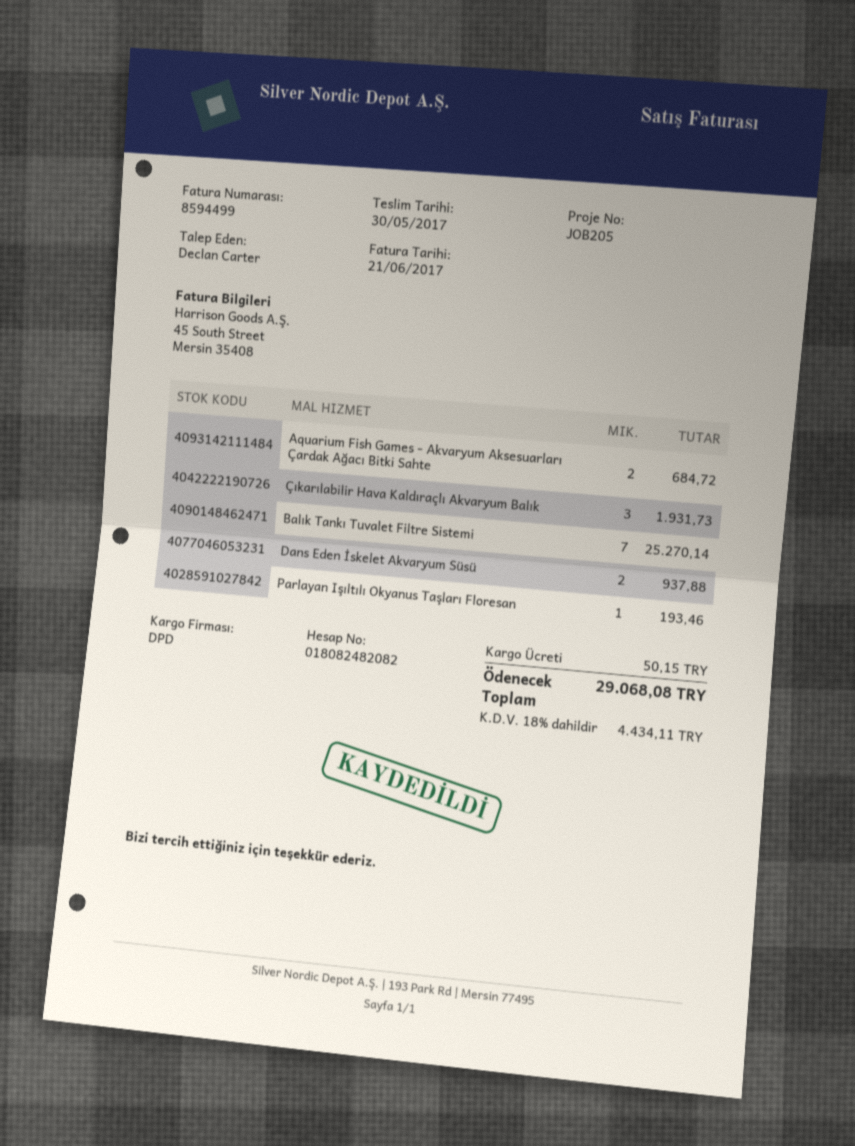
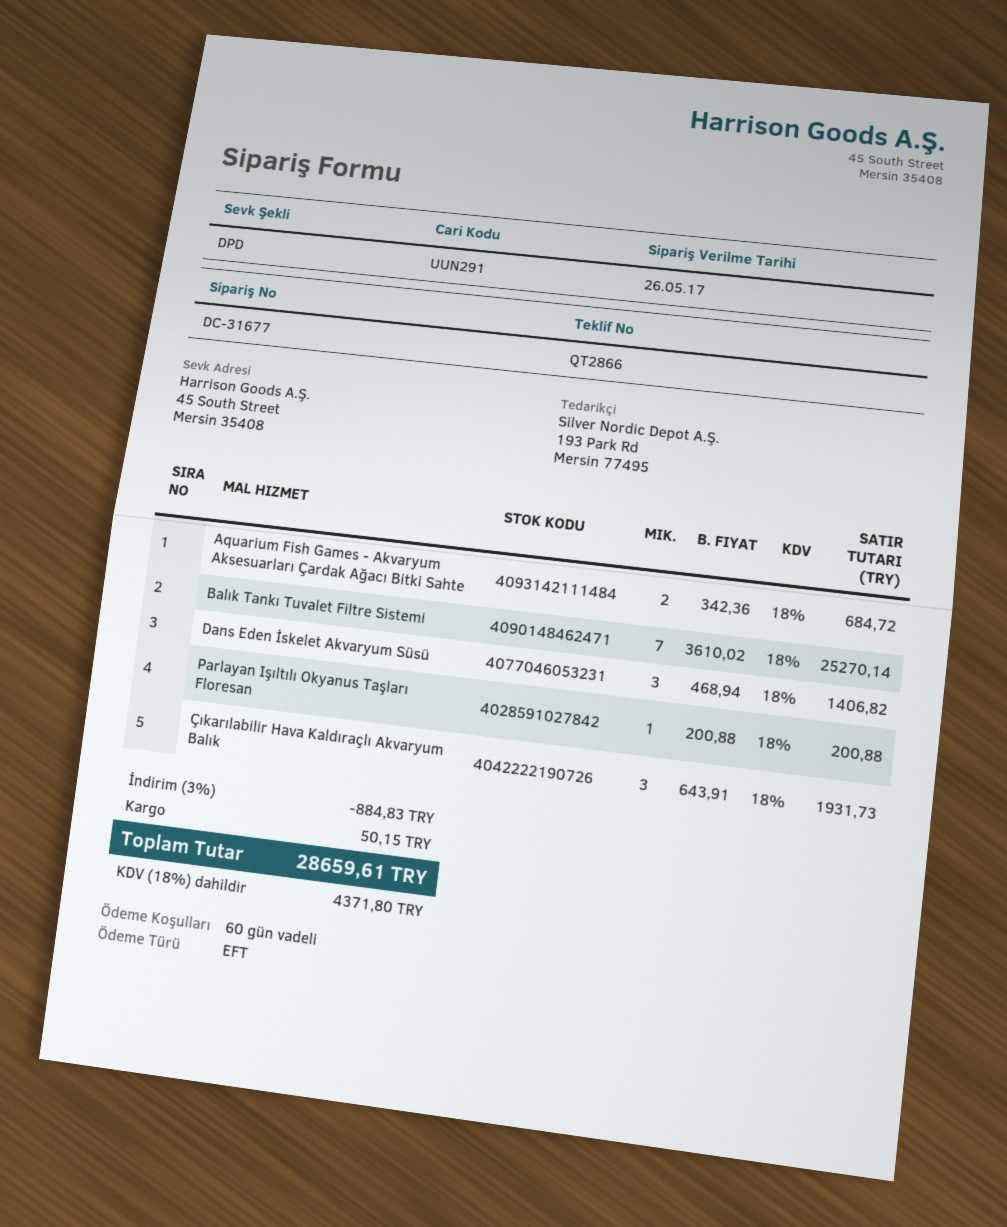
Dans Eden İskelet Akvaryum Süsü: 2 for 937.88 -> 3 for 1406.82
Parlayan Işıltılı Okyanus Taşları Floresan: 1 for 193.46 -> 1 for 200.88
discount: none -> 3% = 884.83
tax: 18% = 4434.11 -> 18% = 4371.80
total: 29068.08 -> 28659.61

